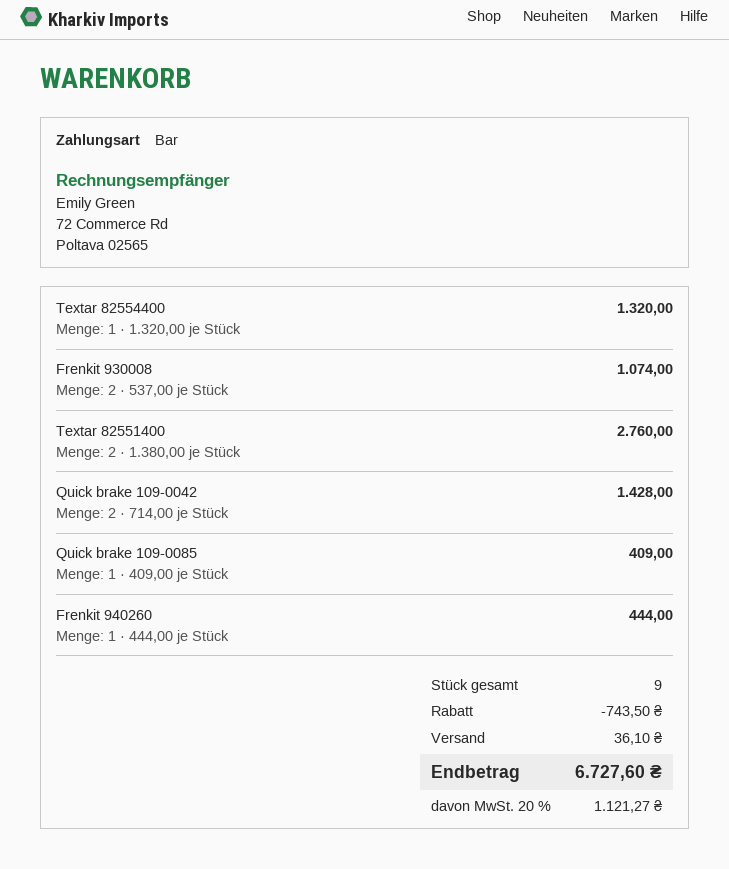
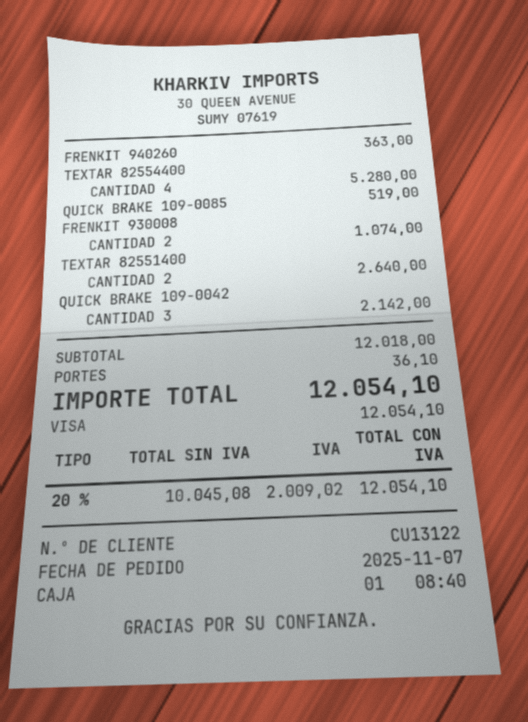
payment method: cash -> Visa
Textar 82554400: 1 for 1320.00 -> 4 for 5280.00
Textar 82551400: 2 for 2760.00 -> 2 for 2640.00
Quick brake 109-0042: 2 for 1428.00 -> 3 for 2142.00
Quick brake 109-0085: 1 for 409.00 -> 1 for 519.00
Frenkit 940260: 1 for 444.00 -> 1 for 363.00
discount: 743.50 -> none
tax: 20% = 1121.27 -> 20% = 2009.02
total: 6727.60 -> 12054.10

